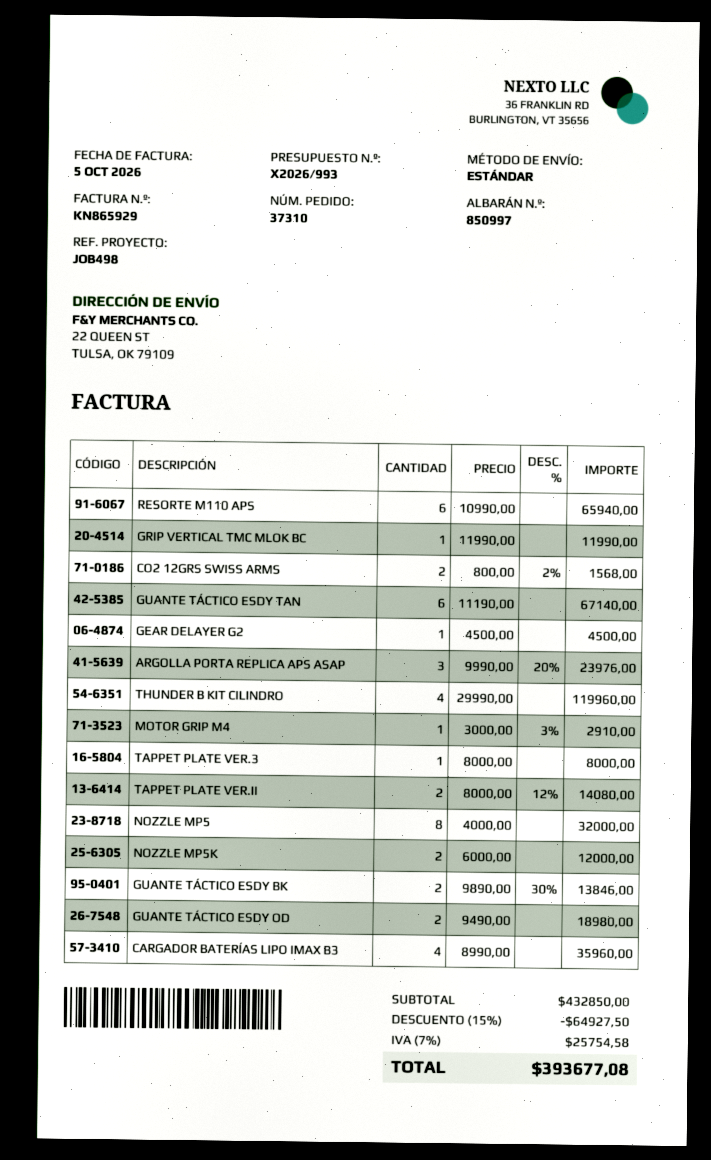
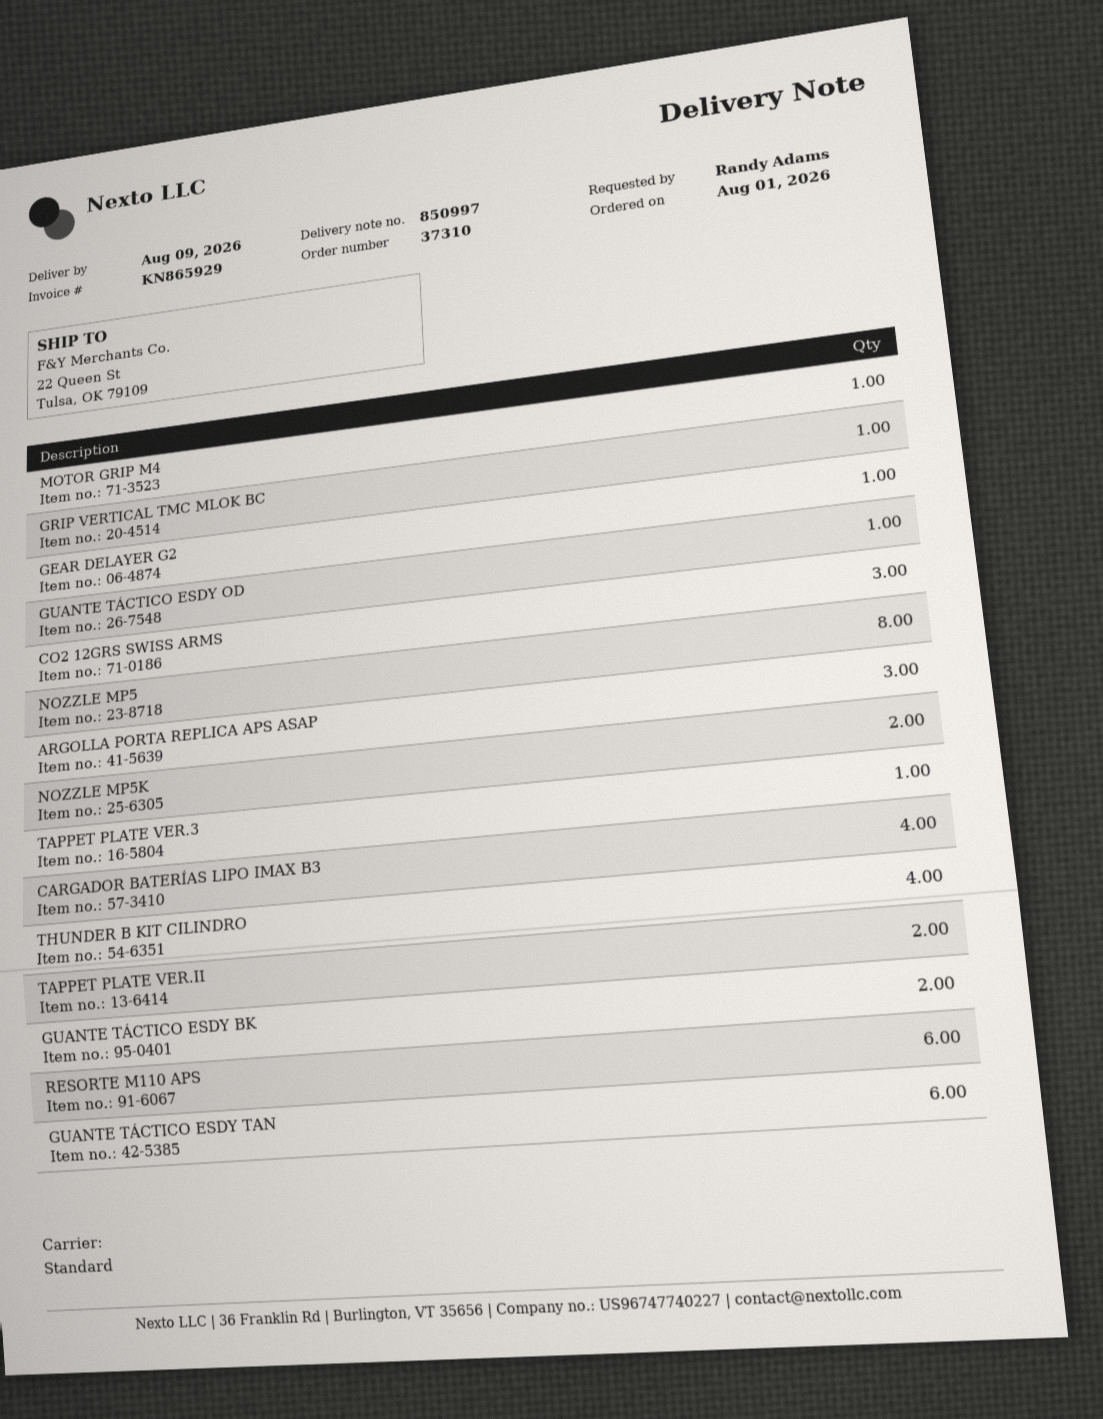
CO2 12GRS SWISS ARMS: 2 -> 3
GUANTE TÁCTICO ESDY OD: 2 -> 1

